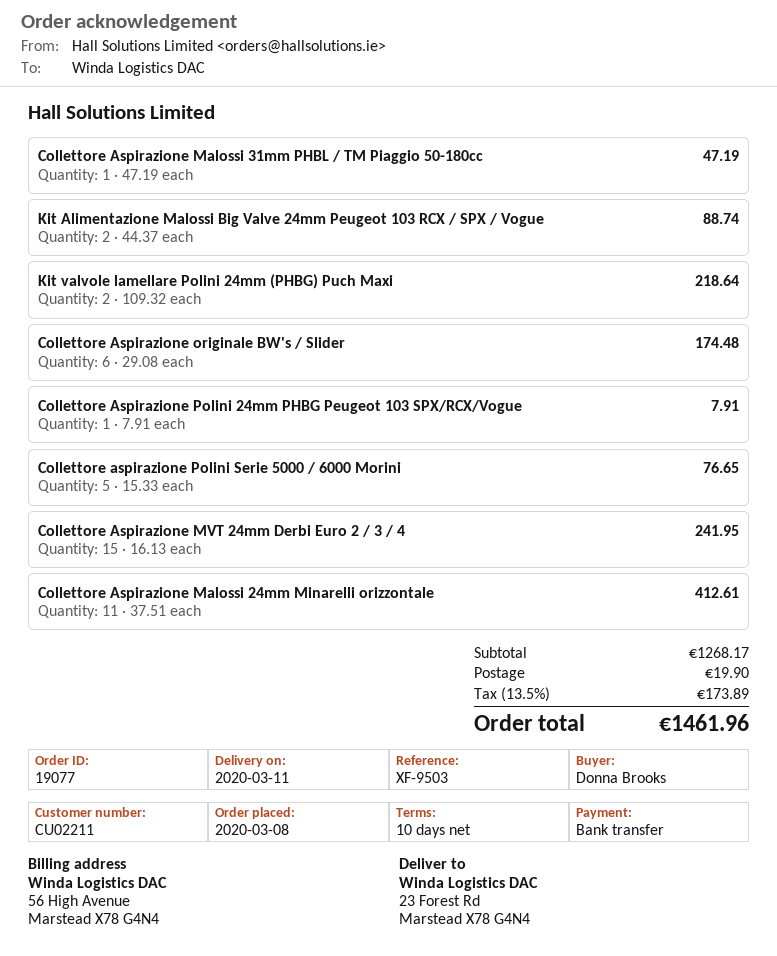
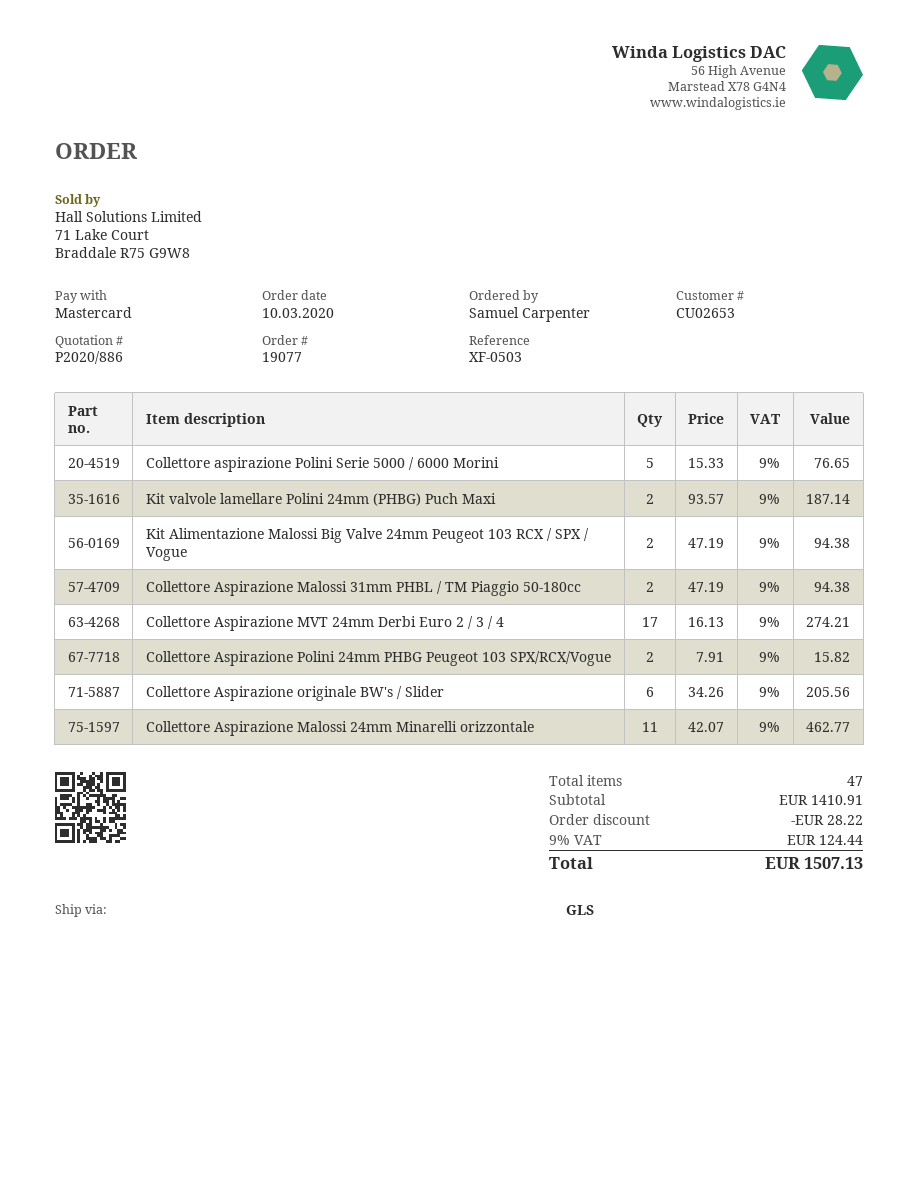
order date: 2020-03-08 -> 2020-03-10
customer number: CU02211 -> CU02653
reference: XF-9503 -> XF-0503
ordered by: Donna Brooks -> Samuel Carpenter
payment method: bank transfer -> Mastercard
Collettore Aspirazione Malossi 31mm PHBL / TM Piaggio 50-180cc: 1 x 47.19 = 47.19 -> 2 x 47.19 = 94.38
Kit Alimentazione Malossi Big Valve 24mm Peugeot 103 RCX / SPX / Vogue: 2 x 44.37 = 88.74 -> 2 x 47.19 = 94.38
Kit valvole lamellare Polini 24mm (PHBG) Puch Maxi: 2 x 109.32 = 218.64 -> 2 x 93.57 = 187.14
Collettore Aspirazione originale BW's / Slider: 6 x 29.08 = 174.48 -> 6 x 34.26 = 205.56
Collettore Aspirazione Polini 24mm PHBG Peugeot 103 SPX/RCX/Vogue: 1 x 7.91 = 7.91 -> 2 x 7.91 = 15.82
Collettore Aspirazione MVT 24mm Derbi Euro 2 / 3 / 4: 15 x 16.13 = 241.95 -> 17 x 16.13 = 274.21
Collettore Aspirazione Malossi 24mm Minarelli orizzontale: 11 x 37.51 = 412.61 -> 11 x 42.07 = 462.77
subtotal: 1268.17 -> 1410.91
discount: none -> 28.22
shipping: 19.90 -> none
tax: 13.5% = 173.89 -> 9% = 124.44
total: 1461.96 -> 1507.13

